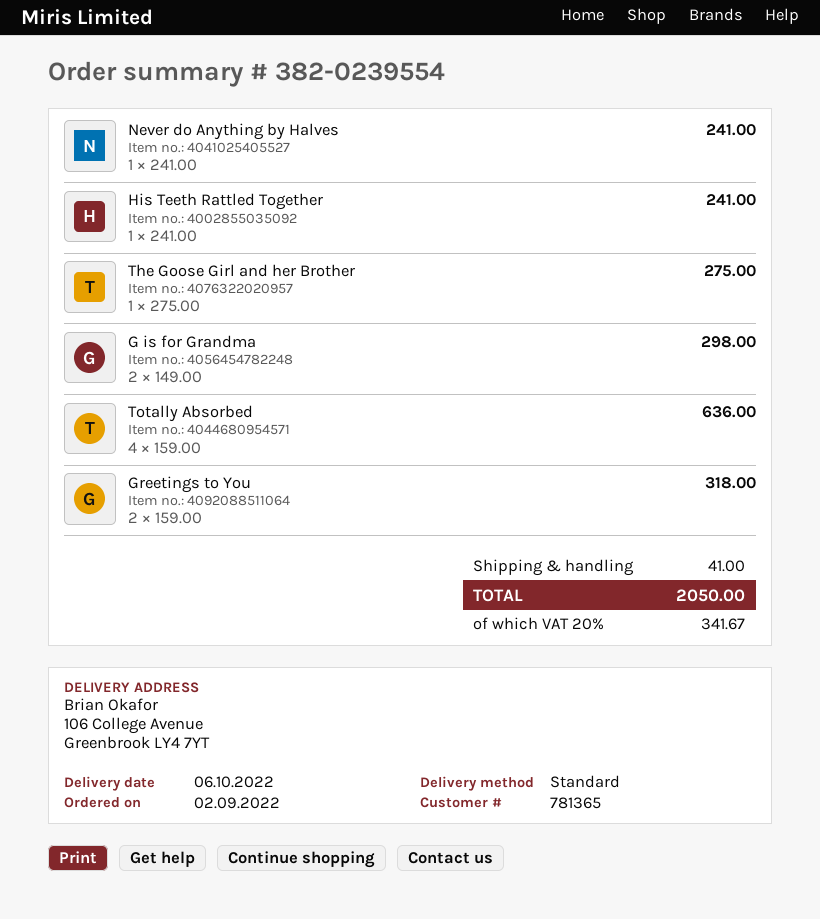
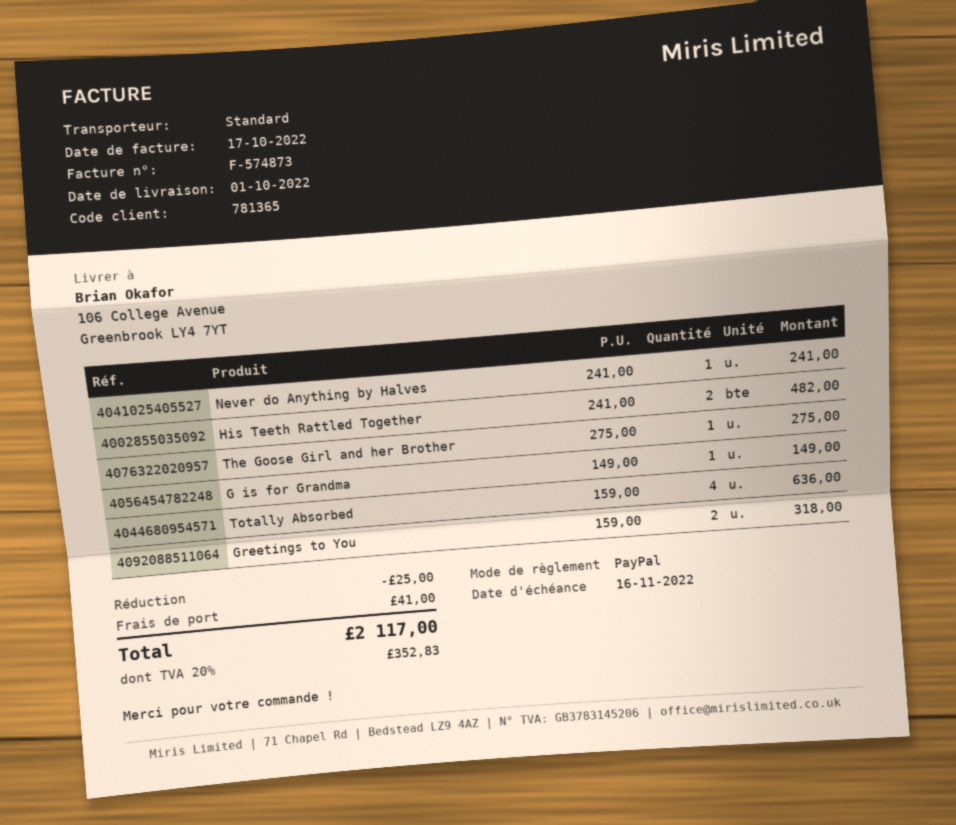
delivery date: 2022-10-06 -> 2022-10-01
His Teeth Rattled Together: 1 x 241.00 = 241.00 -> 2 x 241.00 = 482.00
G is for Grandma: 2 x 149.00 = 298.00 -> 1 x 149.00 = 149.00
discount: none -> 25.00
tax: 20% = 341.67 -> 20% = 352.83
total: 2050.00 -> 2117.00

